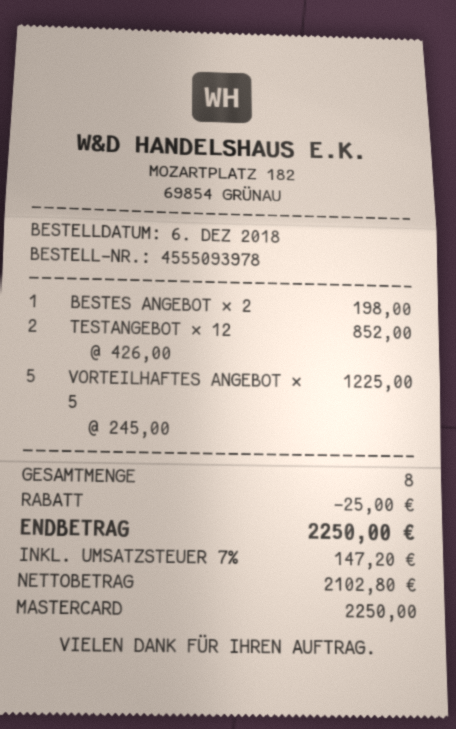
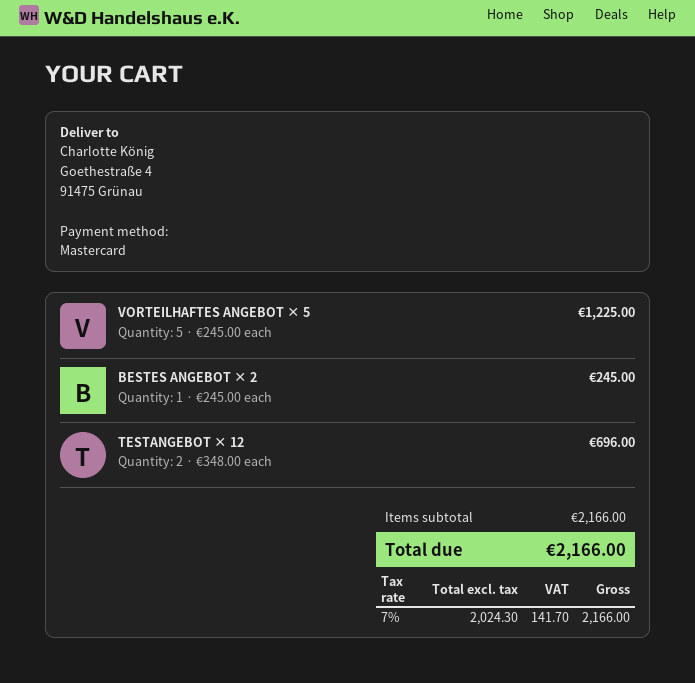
BESTES ANGEBOT × 2: 1 x 198.00 = 198.00 -> 1 x 245.00 = 245.00
TESTANGEBOT × 12: 2 x 426.00 = 852.00 -> 2 x 348.00 = 696.00
discount: 25.00 -> none
net: 2102.80 -> 2024.30
tax: 7% = 147.20 -> 7% = 141.70
total: 2250.00 -> 2166.00

